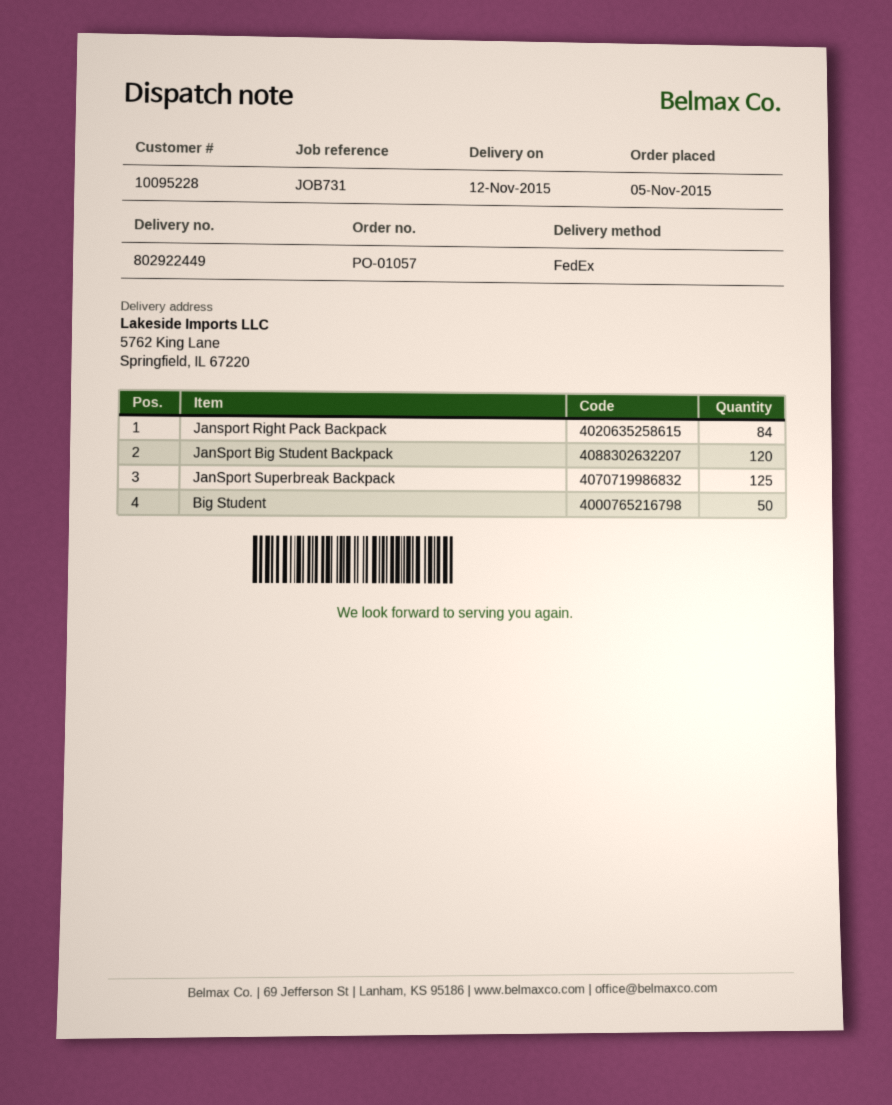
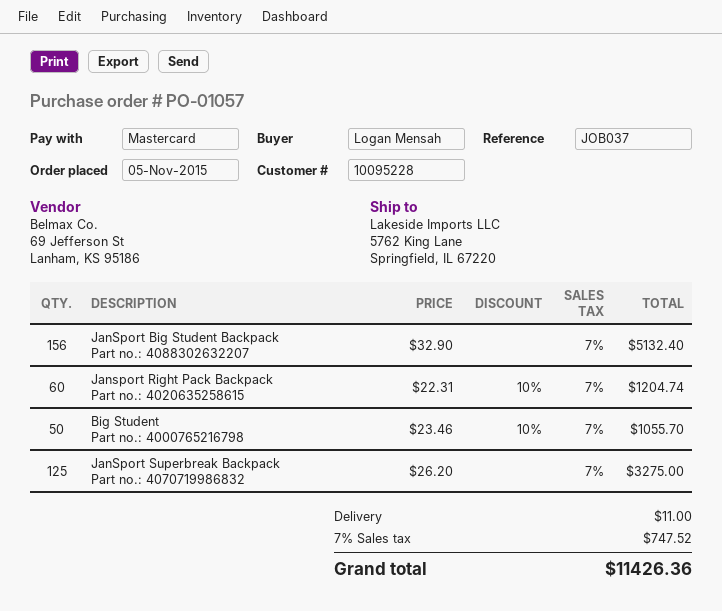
reference: JOB731 -> JOB037
Jansport Right Pack Backpack: 84 -> 60
JanSport Big Student Backpack: 120 -> 156

